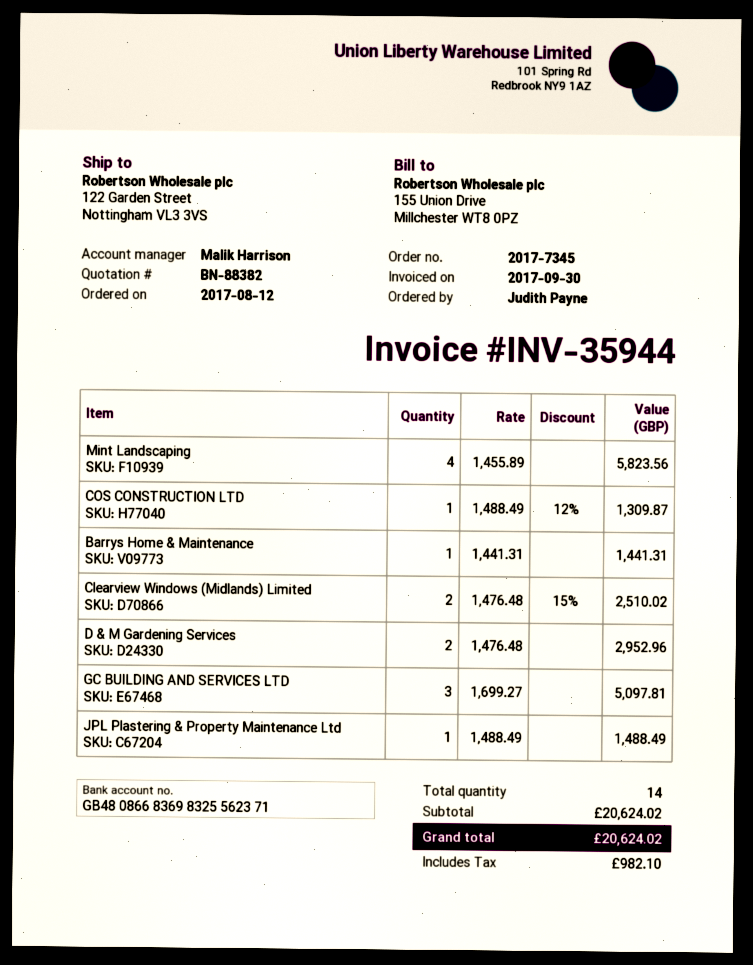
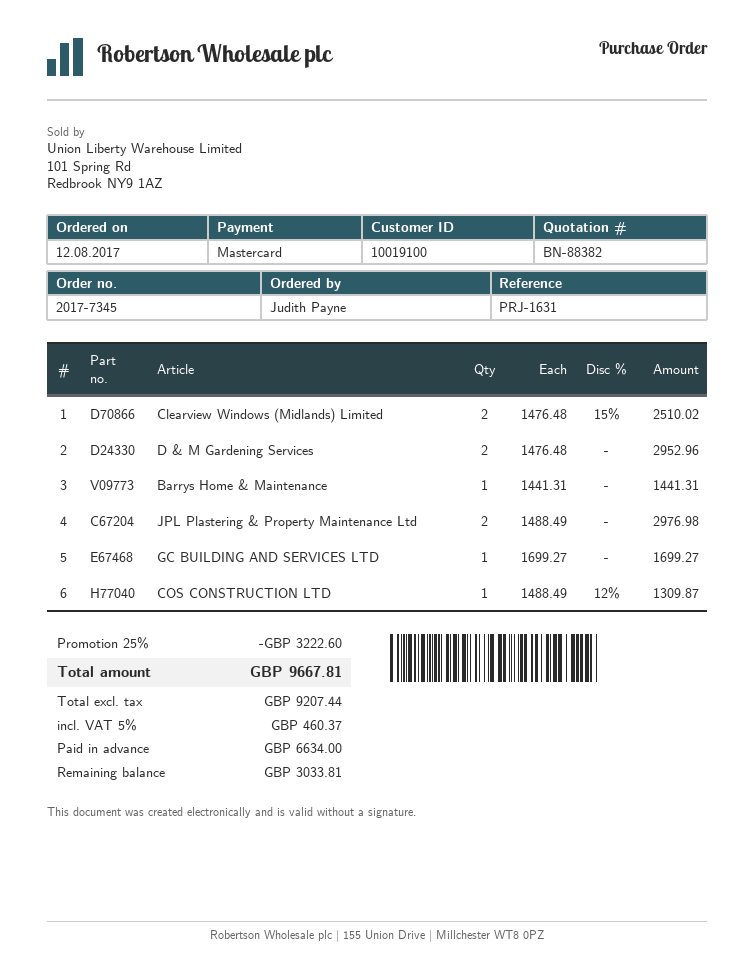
Mint Landscaping: 4 x 1455.89 = 5823.56 -> none
GC BUILDING AND SERVICES LTD: 3 x 1699.27 = 5097.81 -> 1 x 1699.27 = 1699.27
JPL Plastering & Property Maintenance Ltd: 1 x 1488.49 = 1488.49 -> 2 x 1488.49 = 2976.98
discount: none -> 25% = 3222.60
tax: 982.10 -> 460.37
total: 20624.02 -> 9667.81

